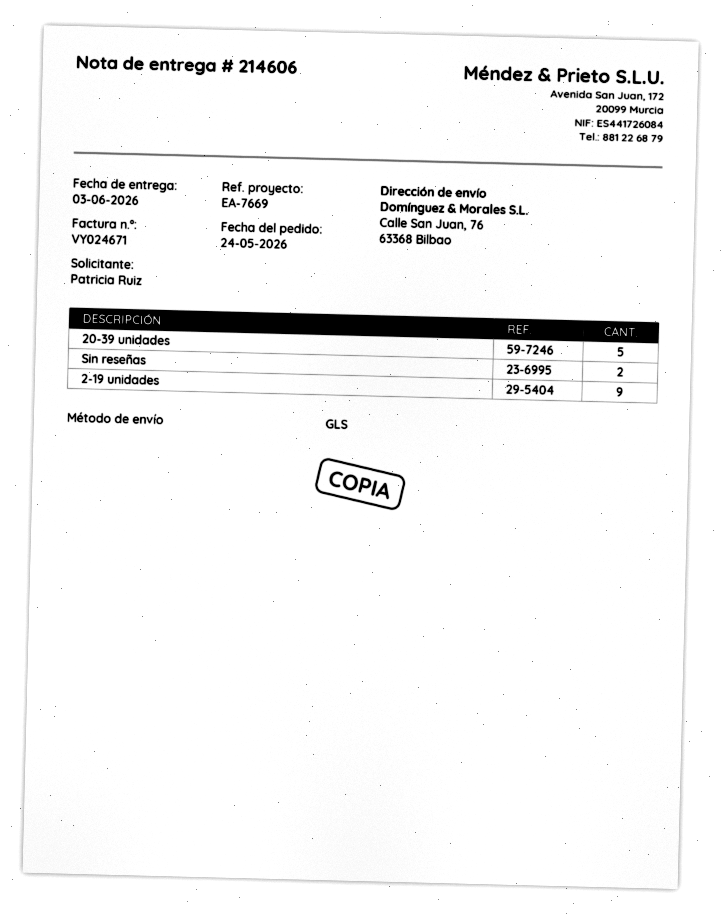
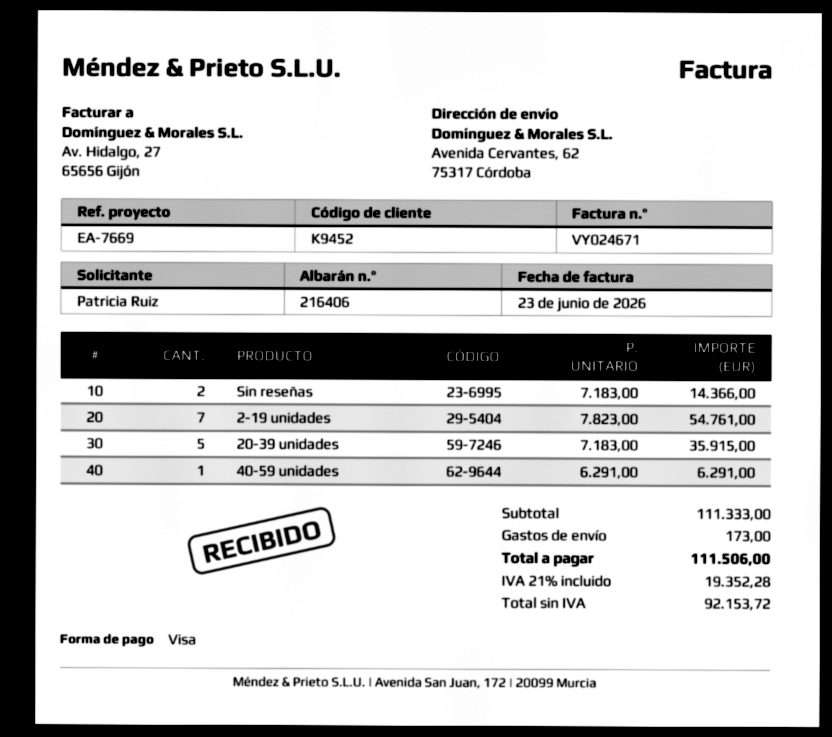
delivery note number: 214606 -> 216406
ship to: Calle San Juan, 76, 63368 Bilbao -> Avenida Cervantes, 62, 75317 Córdoba
2-19 unidades: 9 -> 7
40-59 unidades: none -> 1

